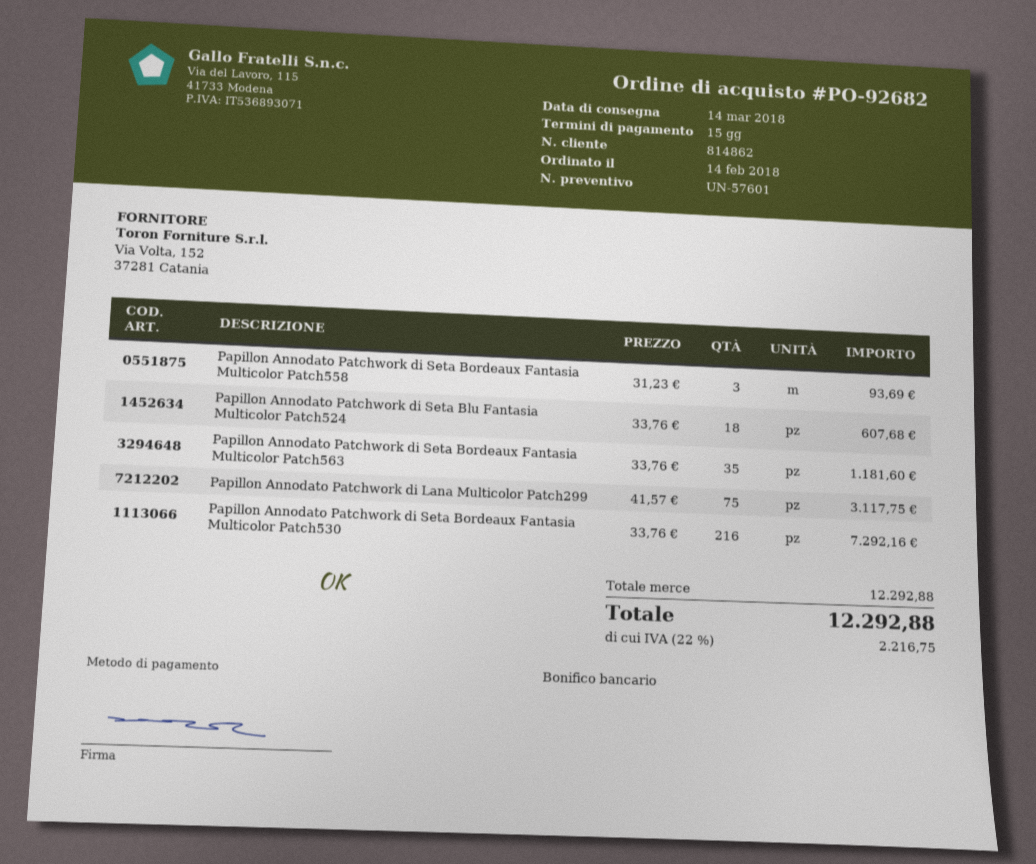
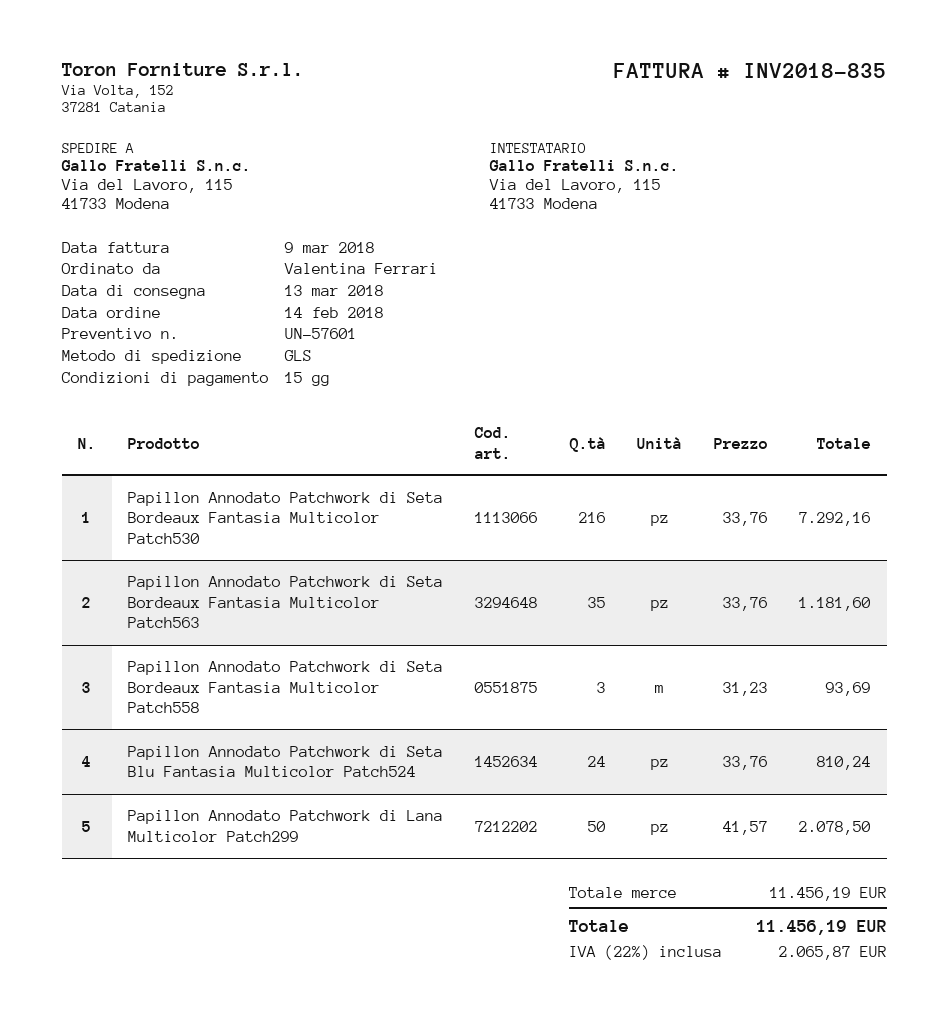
delivery date: 2018-03-14 -> 2018-03-13
Papillon Annodato Patchwork di Seta Blu Fantasia Multicolor Patch524: 18 x 33.76 = 607.68 -> 24 x 33.76 = 810.24
Papillon Annodato Patchwork di Lana Multicolor Patch299: 75 x 41.57 = 3117.75 -> 50 x 41.57 = 2078.50
subtotal: 12292.88 -> 11456.19
tax: 22% = 2216.75 -> 22% = 2065.87
total: 12292.88 -> 11456.19

